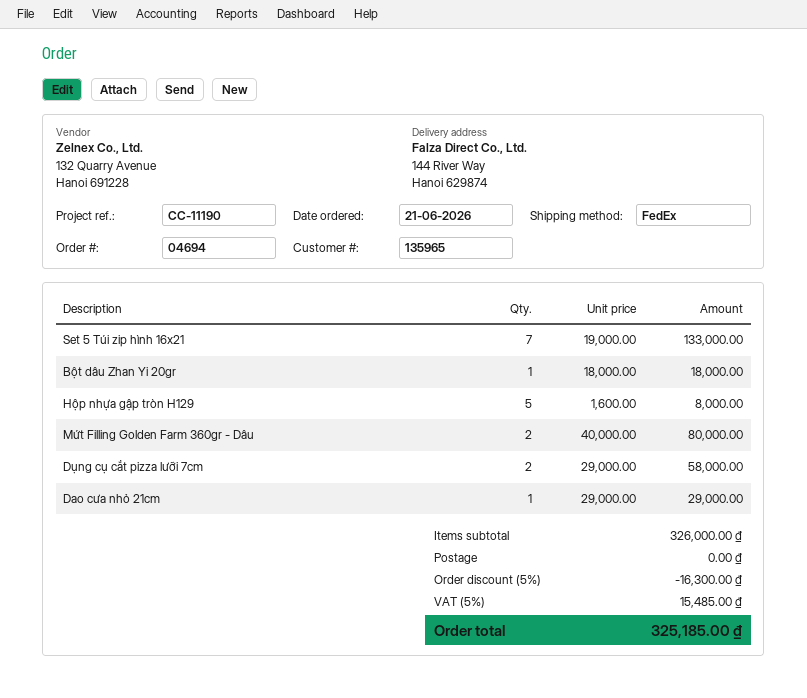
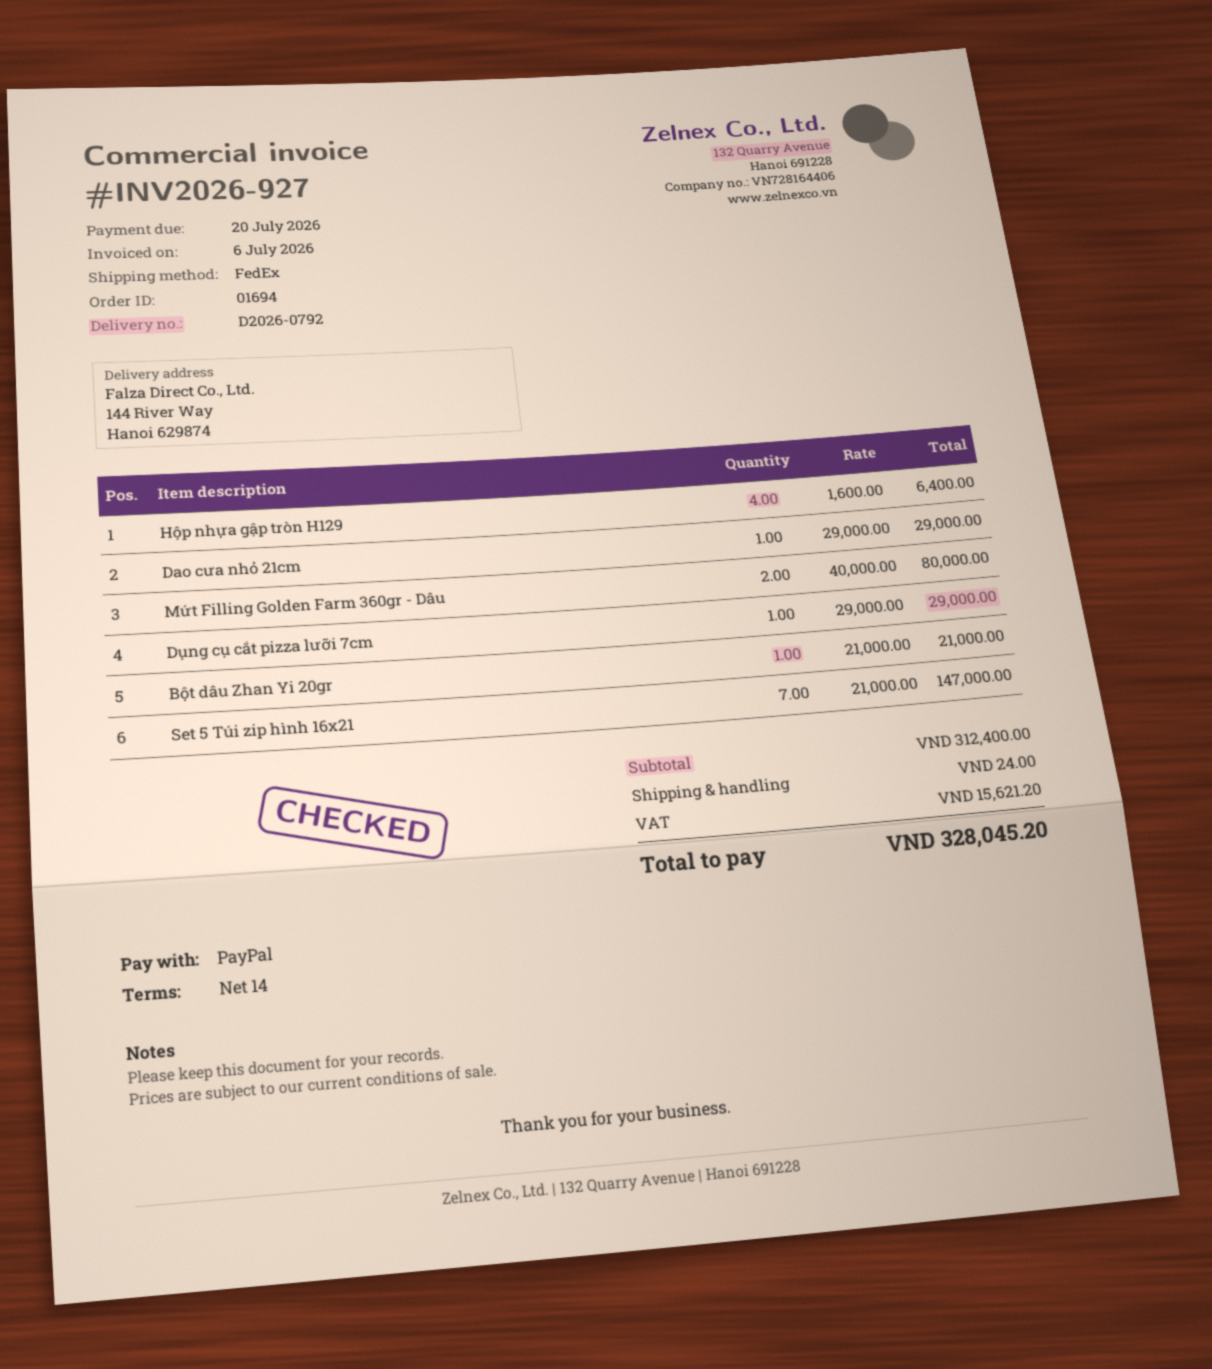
order number: 04694 -> 01694
Set 5 Túi zip hình 16x21: 7 x 19000.00 = 133000.00 -> 7 x 21000.00 = 147000.00
Bột dâu Zhan Yi 20gr: 1 x 18000.00 = 18000.00 -> 1 x 21000.00 = 21000.00
Hộp nhựa gập tròn H129: 5 x 1600.00 = 8000.00 -> 4 x 1600.00 = 6400.00
Dụng cụ cắt pizza lưỡi 7cm: 2 x 29000.00 = 58000.00 -> 1 x 29000.00 = 29000.00
subtotal: 326000.00 -> 312400.00
discount: 5% = 16300.00 -> none
shipping: 0.00 -> 24.00
tax: 15485.00 -> 15621.20
total: 325185.00 -> 328045.20

